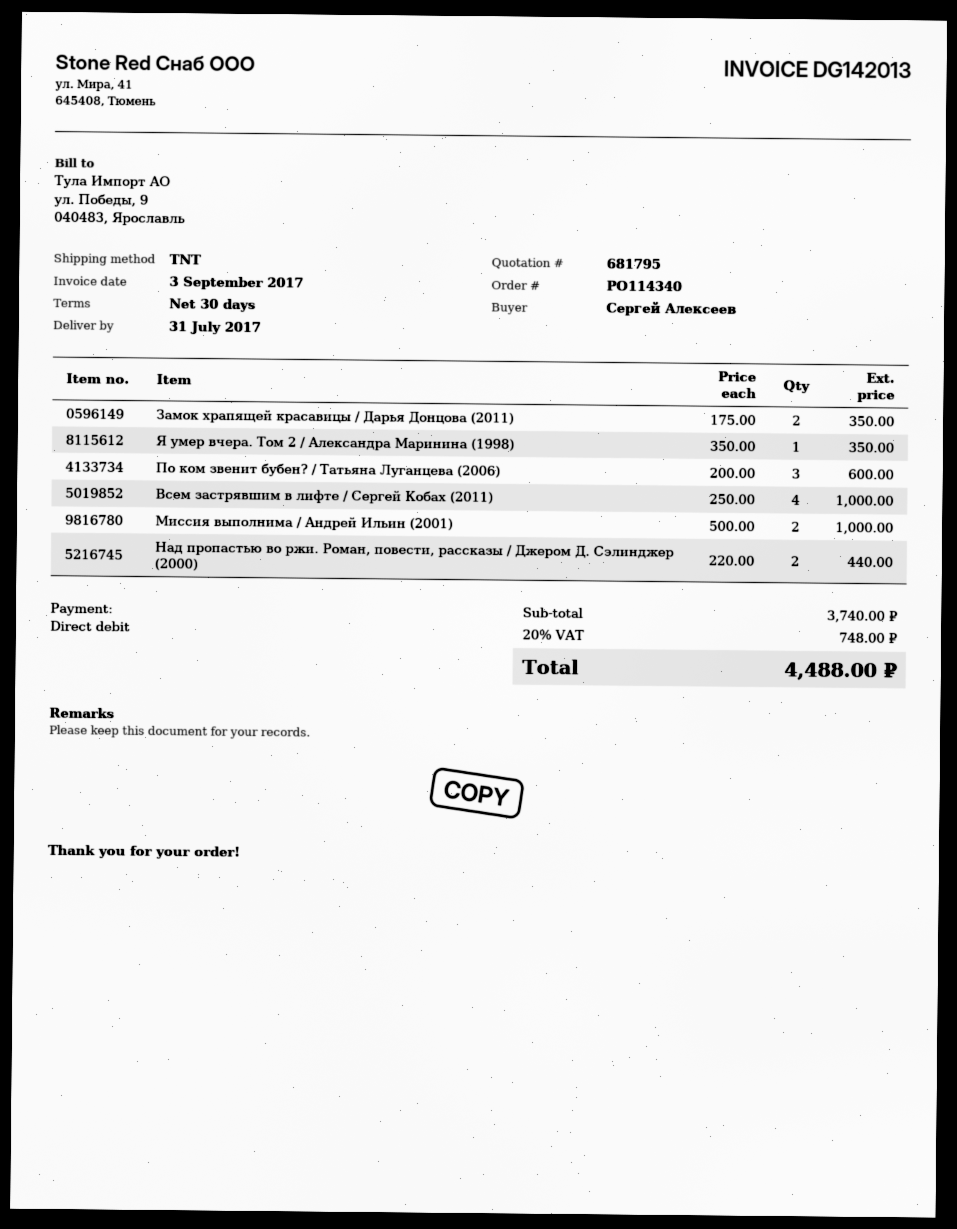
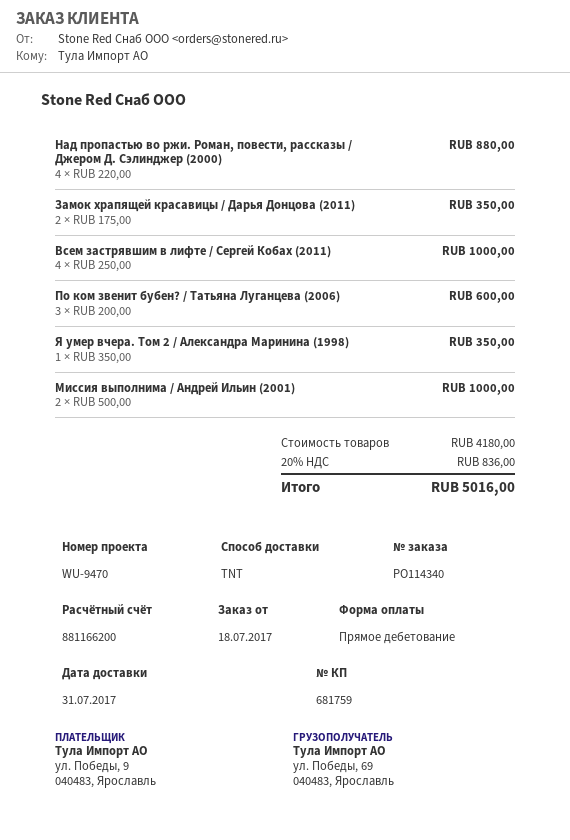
quote number: 681795 -> 681759
Над пропастью во ржи. Роман, повести, рассказы / Джером Д. Сэлинджер (2000): 2 x 220.00 = 440.00 -> 4 x 220.00 = 880.00
subtotal: 3740.00 -> 4180.00
tax: 20% = 748.00 -> 20% = 836.00
total: 4488.00 -> 5016.00

